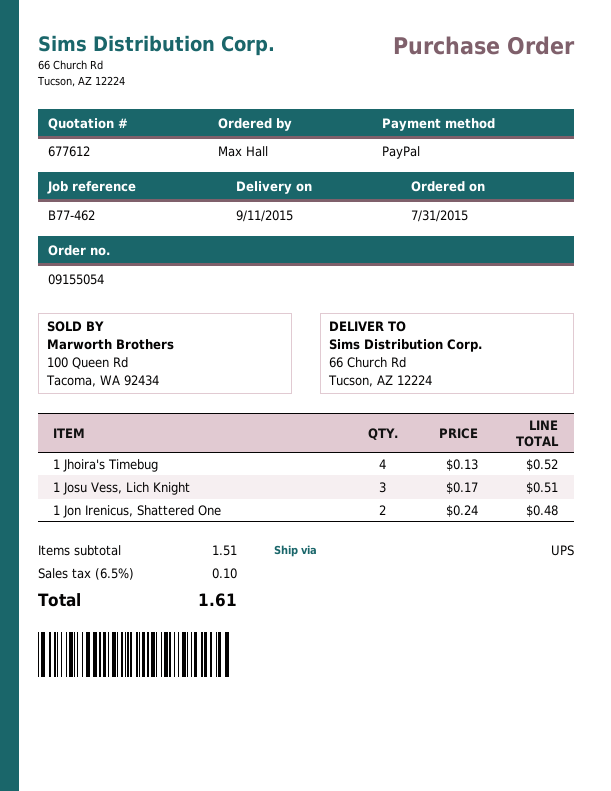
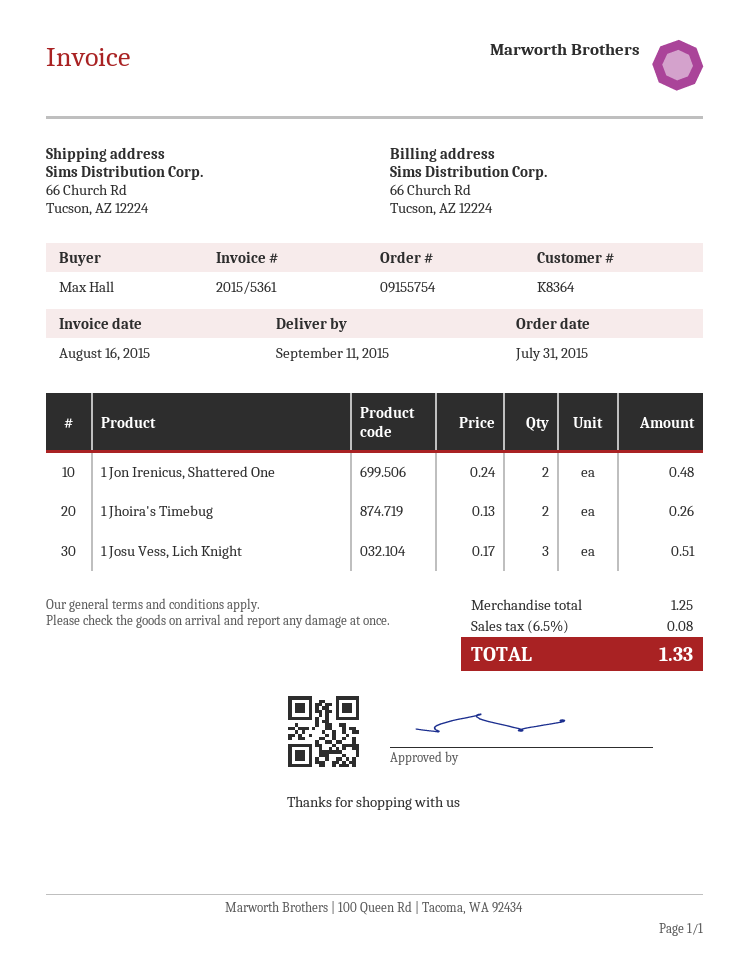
order number: 09155054 -> 09155754
1 Jhoira's Timebug: 4 x 0.13 = 0.52 -> 2 x 0.13 = 0.26
subtotal: 1.51 -> 1.25
tax: 6.5% = 0.10 -> 6.5% = 0.08
total: 1.61 -> 1.33

